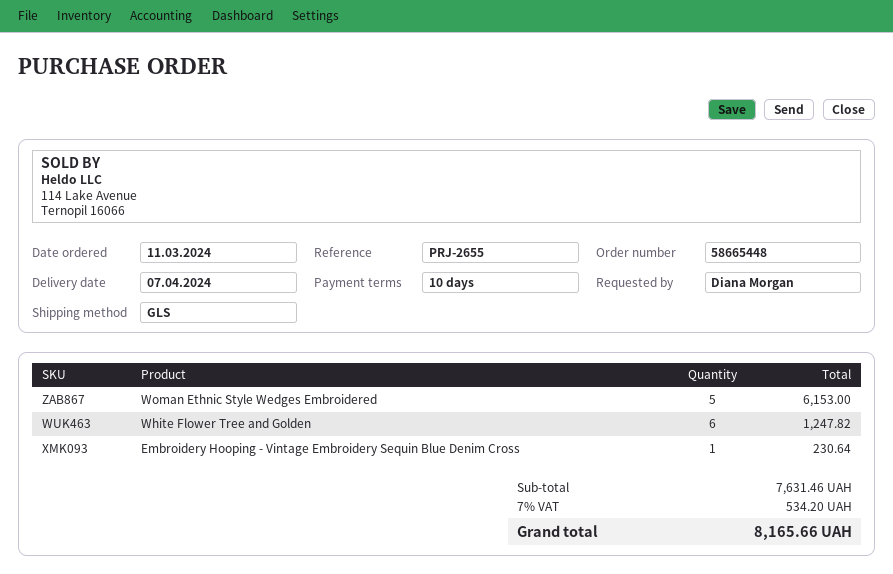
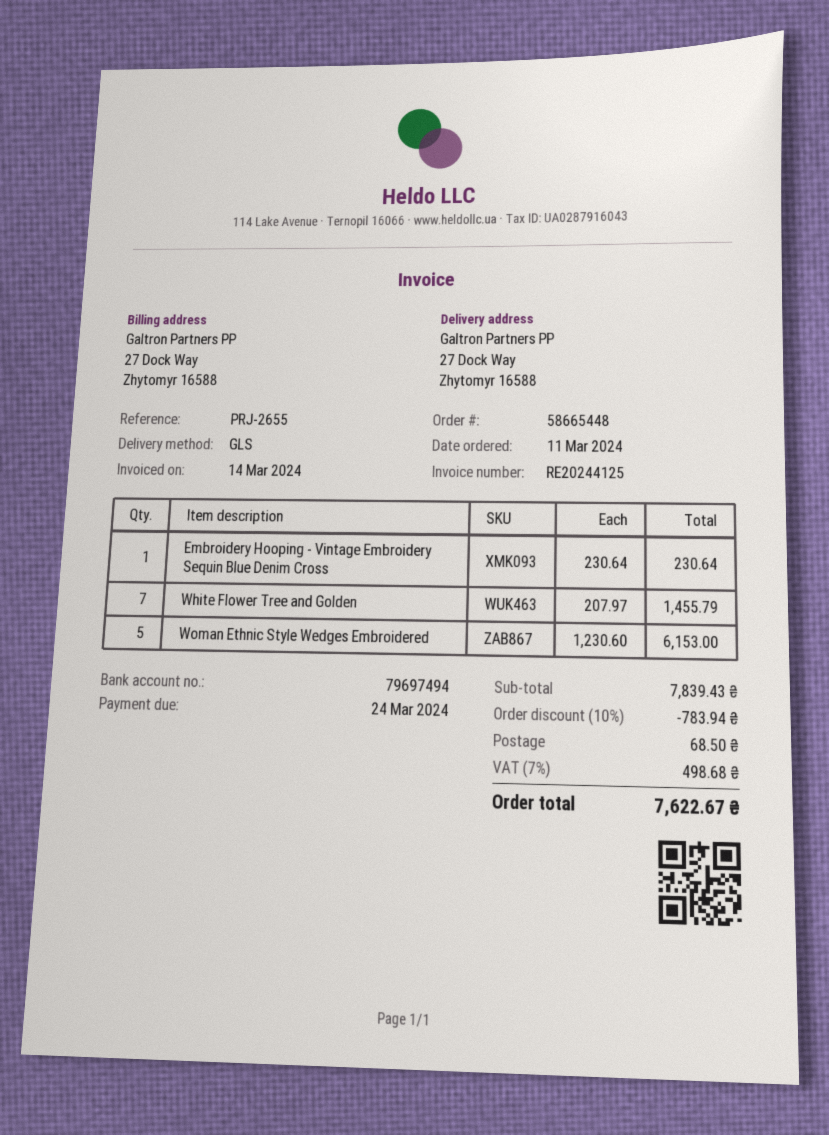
White Flower Tree and Golden: 6 for 1247.82 -> 7 for 1455.79
subtotal: 7631.46 -> 7839.43
discount: none -> 10% = 783.94
shipping: none -> 68.50
tax: 7% = 534.20 -> 7% = 498.68
total: 8165.66 -> 7622.67

